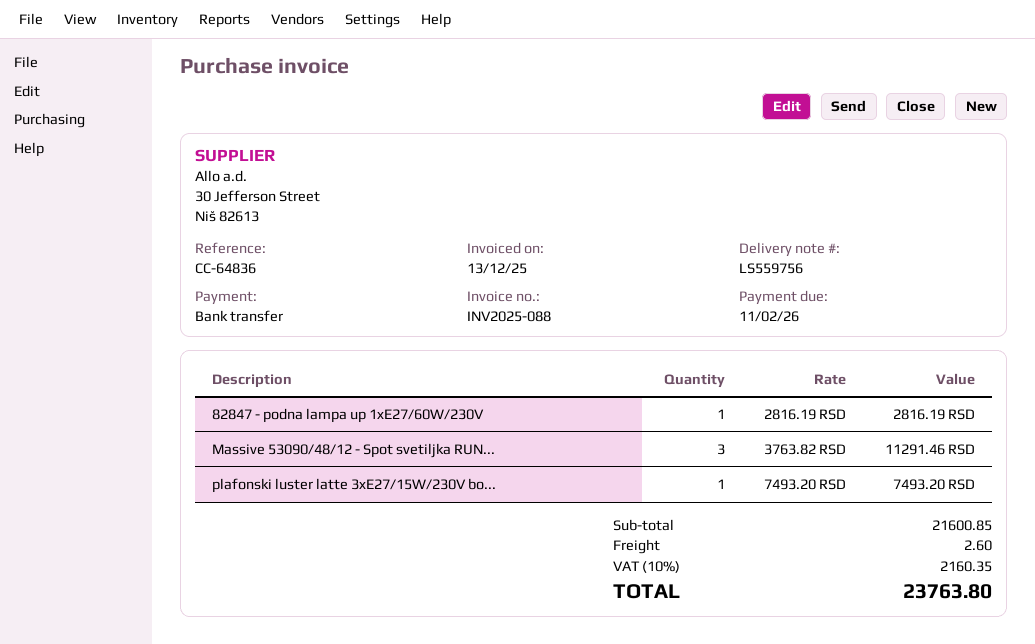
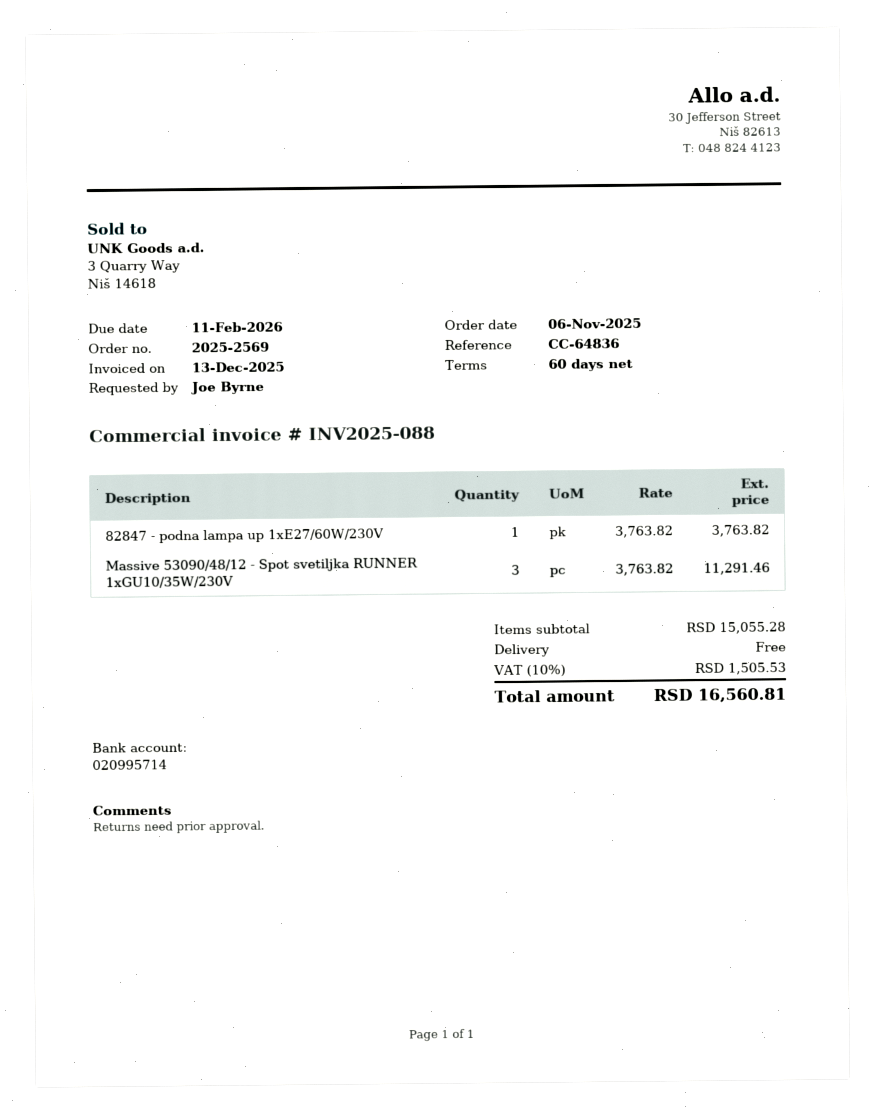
82847 - podna lampa up 1xE27/60W/230V: 1 x 2816.19 = 2816.19 -> 1 x 3763.82 = 3763.82
plafonski luster latte 3xE27/15W/230V bo...: 1 x 7493.20 = 7493.20 -> none
subtotal: 21600.85 -> 15055.28
shipping: 2.60 -> 0.00
tax: 10% = 2160.35 -> 10% = 1505.53
total: 23763.80 -> 16560.81

